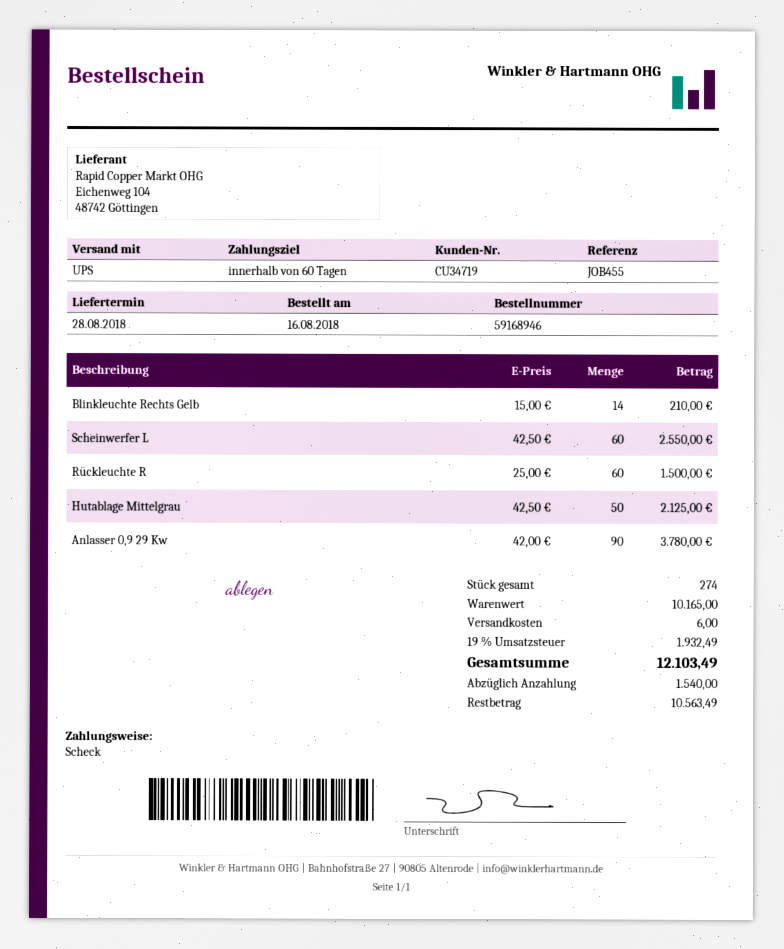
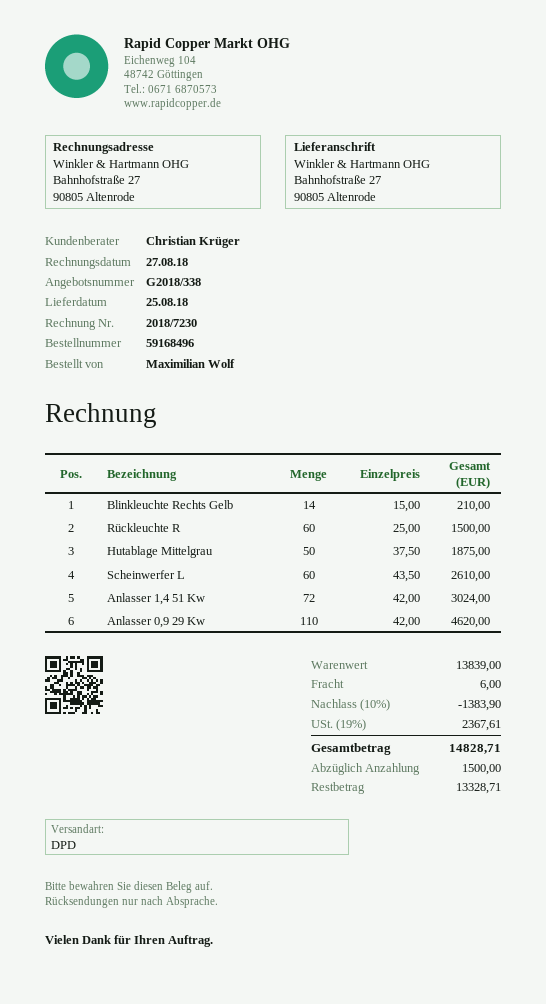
order number: 59168946 -> 59168496
delivery date: 2018-08-28 -> 2018-08-25
shipping method: UPS -> DPD
Scheinwerfer L: 60 x 42.50 = 2550.00 -> 60 x 43.50 = 2610.00
Hutablage Mittelgrau: 50 x 42.50 = 2125.00 -> 50 x 37.50 = 1875.00
Anlasser 0,9 29 Kw: 90 x 42.00 = 3780.00 -> 110 x 42.00 = 4620.00
Anlasser 1,4 51 Kw: none -> 72 x 42.00 = 3024.00
subtotal: 10165.00 -> 13839.00
discount: none -> 10% = 1383.90
tax: 19% = 1932.49 -> 19% = 2367.61
total: 12103.49 -> 14828.71
deposit: 1540.00 -> 1500.00
balance: 10563.49 -> 13328.71

